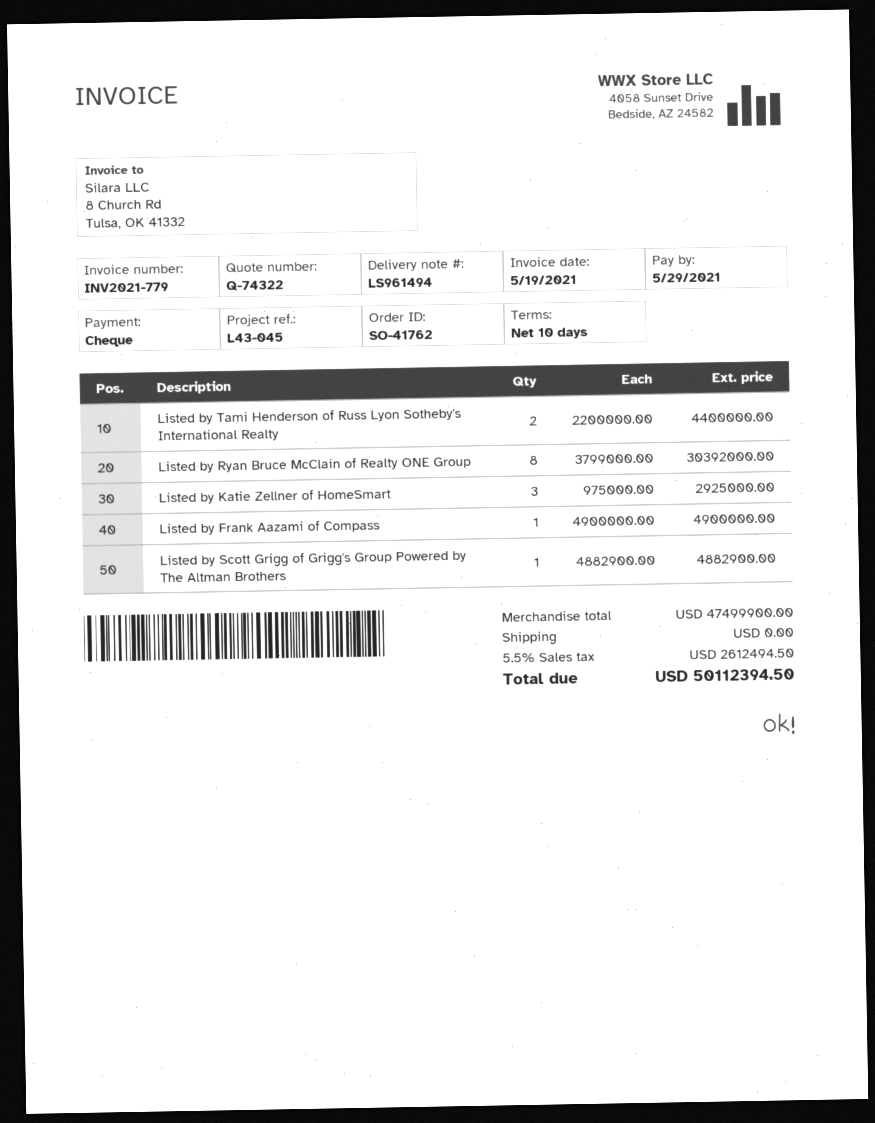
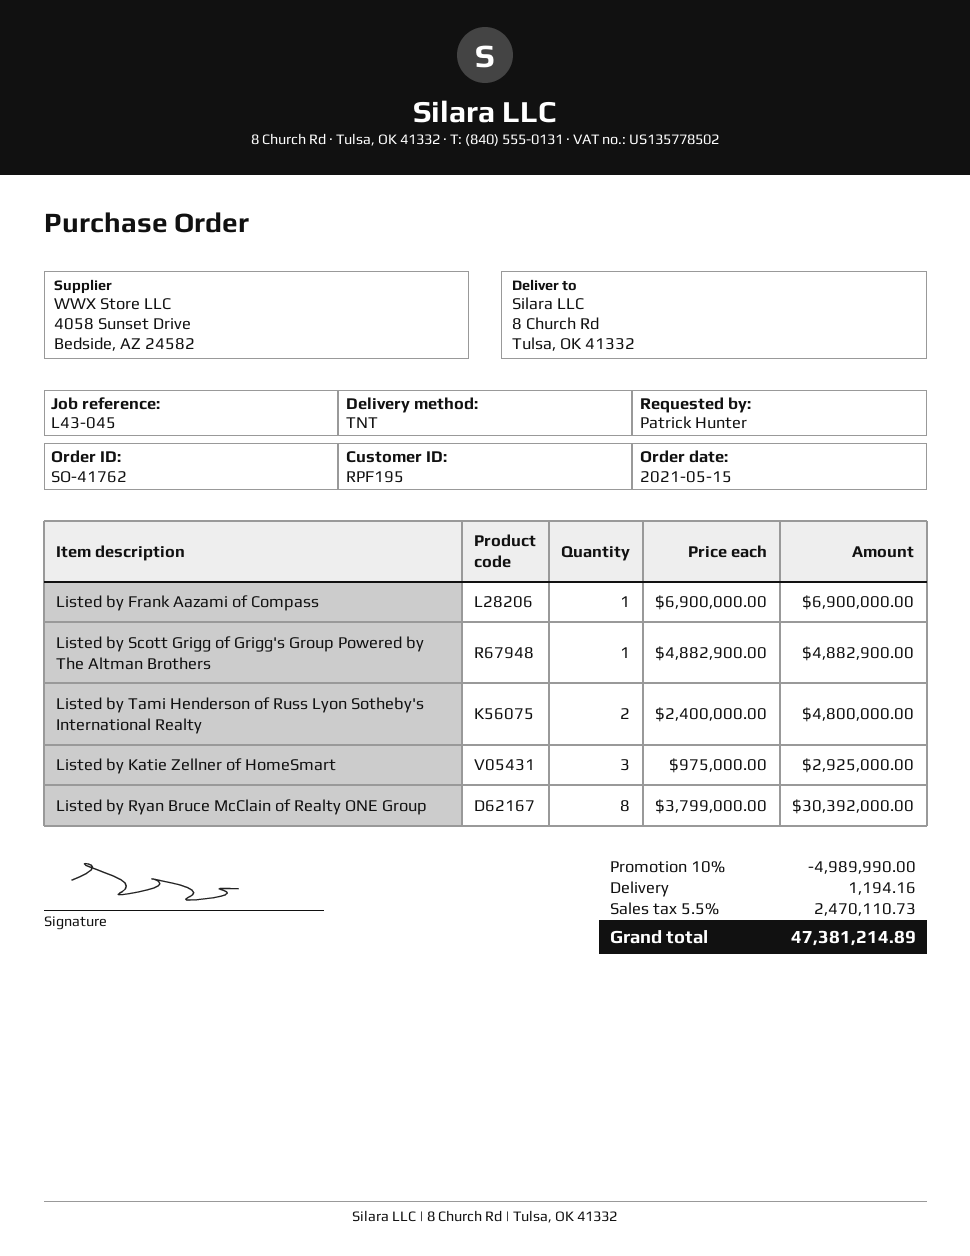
Listed by Tami Henderson of Russ Lyon Sotheby's International Realty: 2 x 2200000.00 = 4400000.00 -> 2 x 2400000.00 = 4800000.00
Listed by Frank Aazami of Compass: 1 x 4900000.00 = 4900000.00 -> 1 x 6900000.00 = 6900000.00
discount: none -> 10% = 4989990.00
shipping: 0.00 -> 1194.16
tax: 5.5% = 2612494.50 -> 5.5% = 2470110.73
total: 50112394.50 -> 47381214.89

